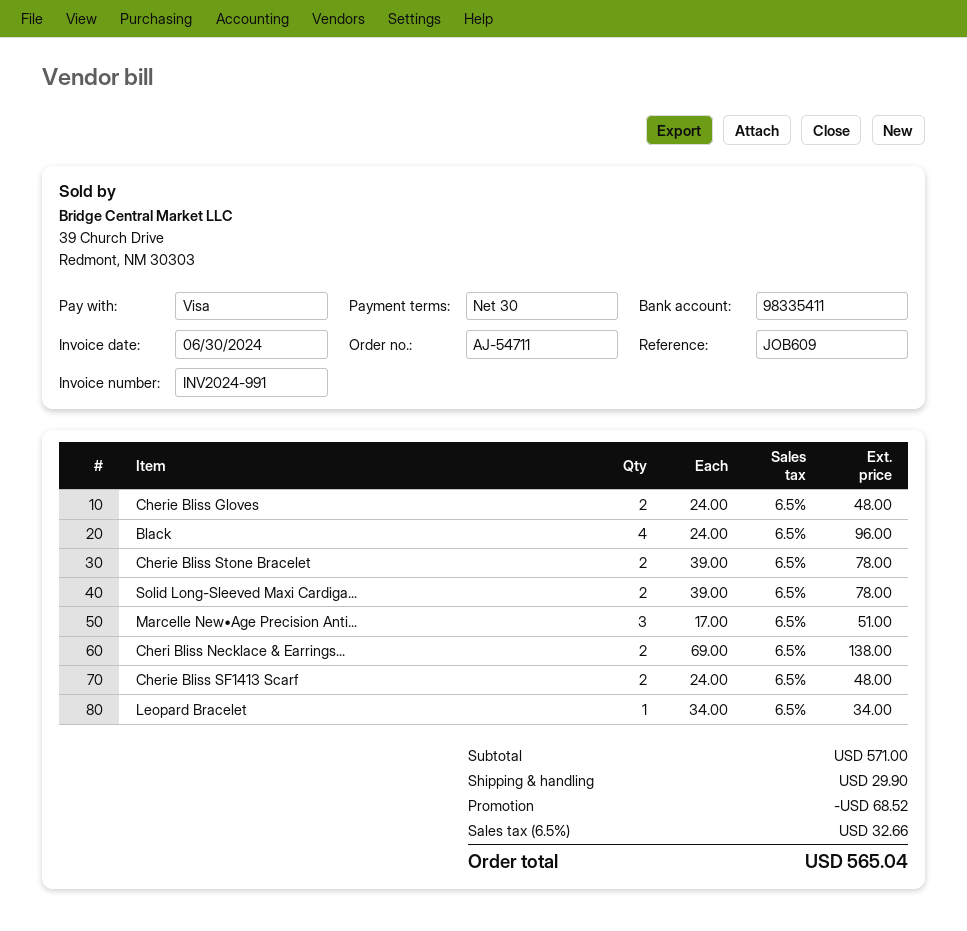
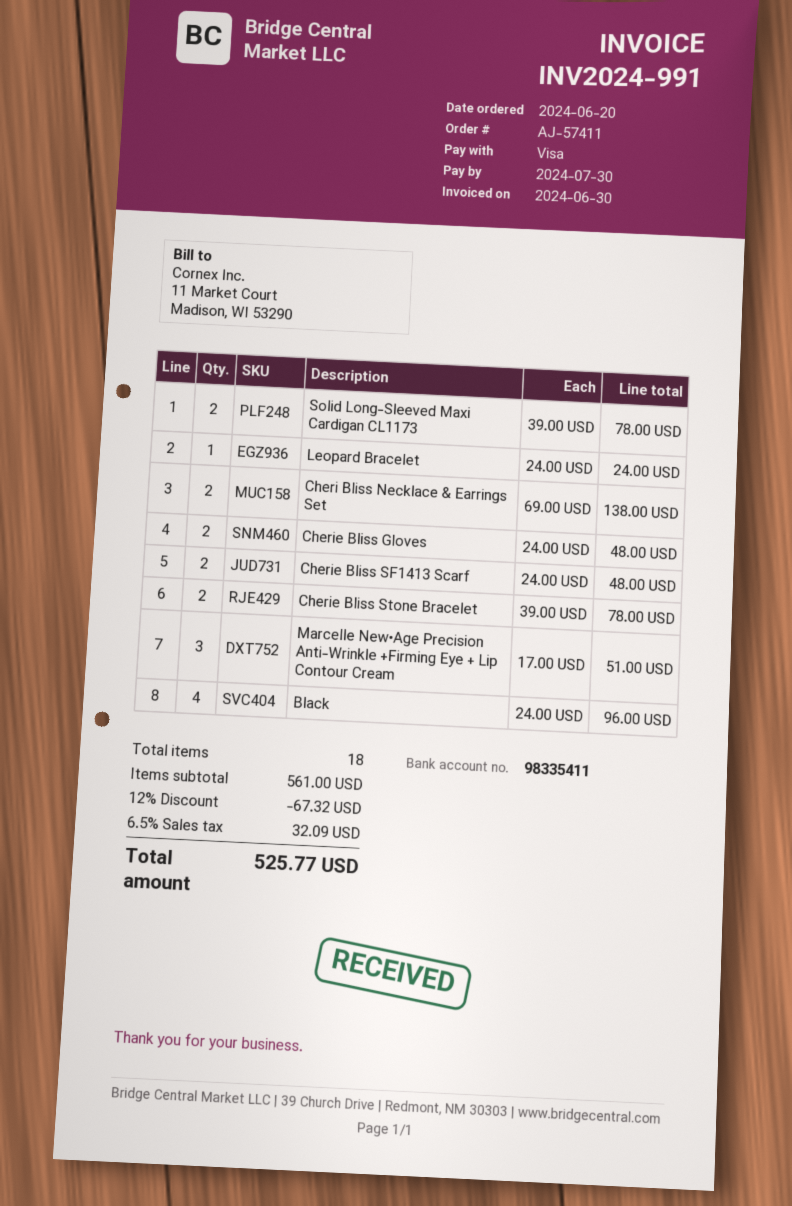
order number: AJ-54711 -> AJ-57411
Leopard Bracelet: 1 x 34.00 = 34.00 -> 1 x 24.00 = 24.00
subtotal: 571.00 -> 561.00
discount: 68.52 -> 67.32
shipping: 29.90 -> none
tax: 6.5% = 32.66 -> 6.5% = 32.09
total: 565.04 -> 525.77

